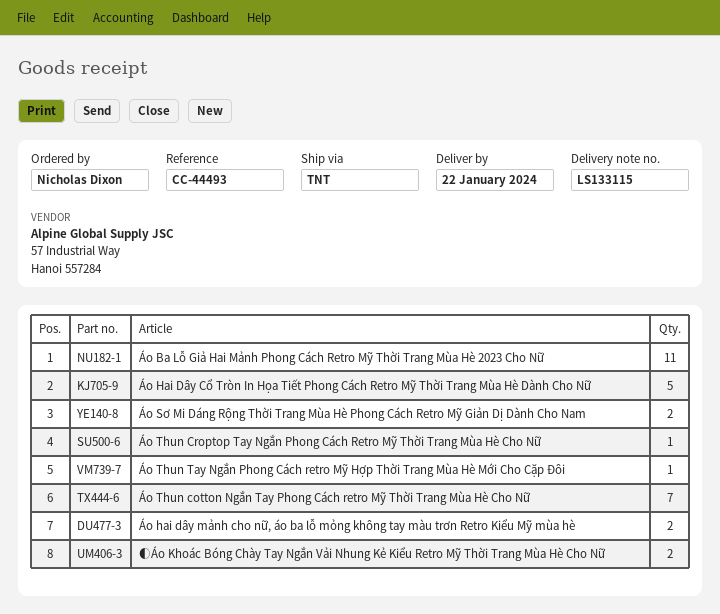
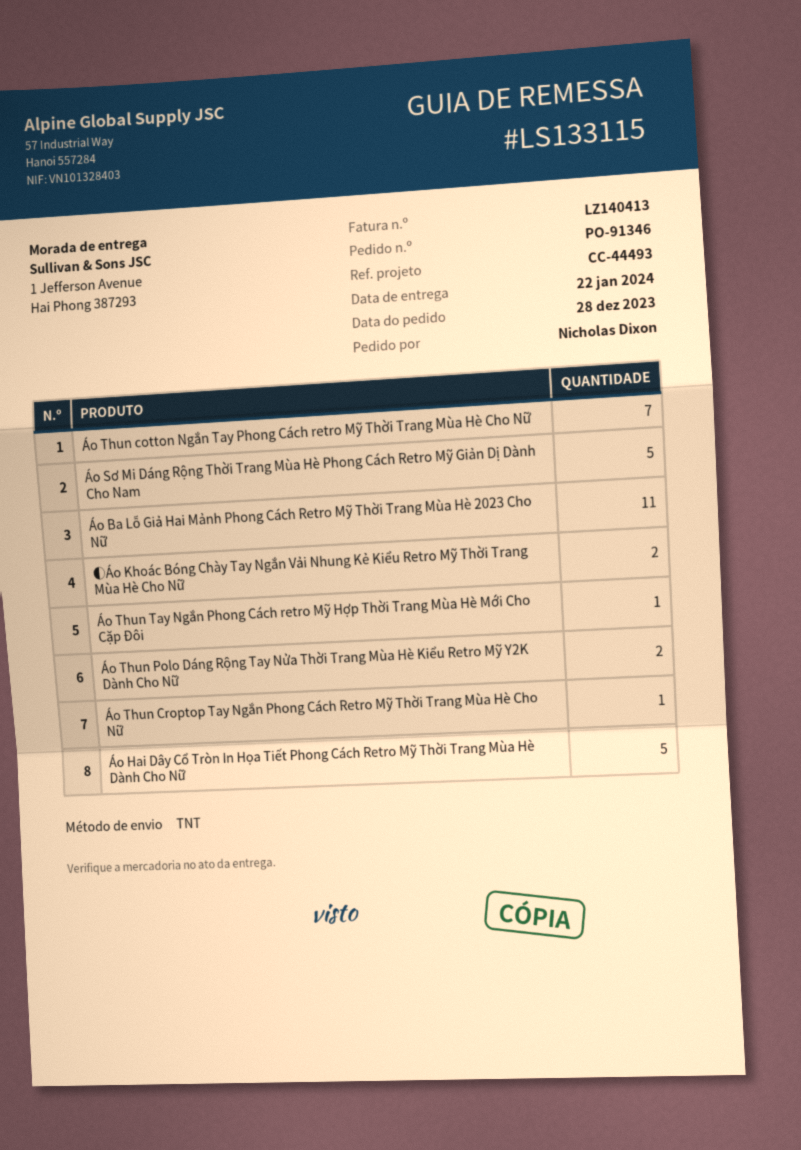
Áo Sơ Mi Dáng Rộng Thời Trang Mùa Hè Phong Cách Retro Mỹ Giản Dị Dành Cho Nam: 2 -> 5
Áo hai dây mảnh cho nữ, áo ba lỗ mỏng không tay màu trơn Retro Kiểu Mỹ mùa hè: 2 -> none
Áo Thun Polo Dáng Rộng Tay Nửa Thời Trang Mùa Hè Kiểu Retro Mỹ Y2K Dành Cho Nữ: none -> 2

